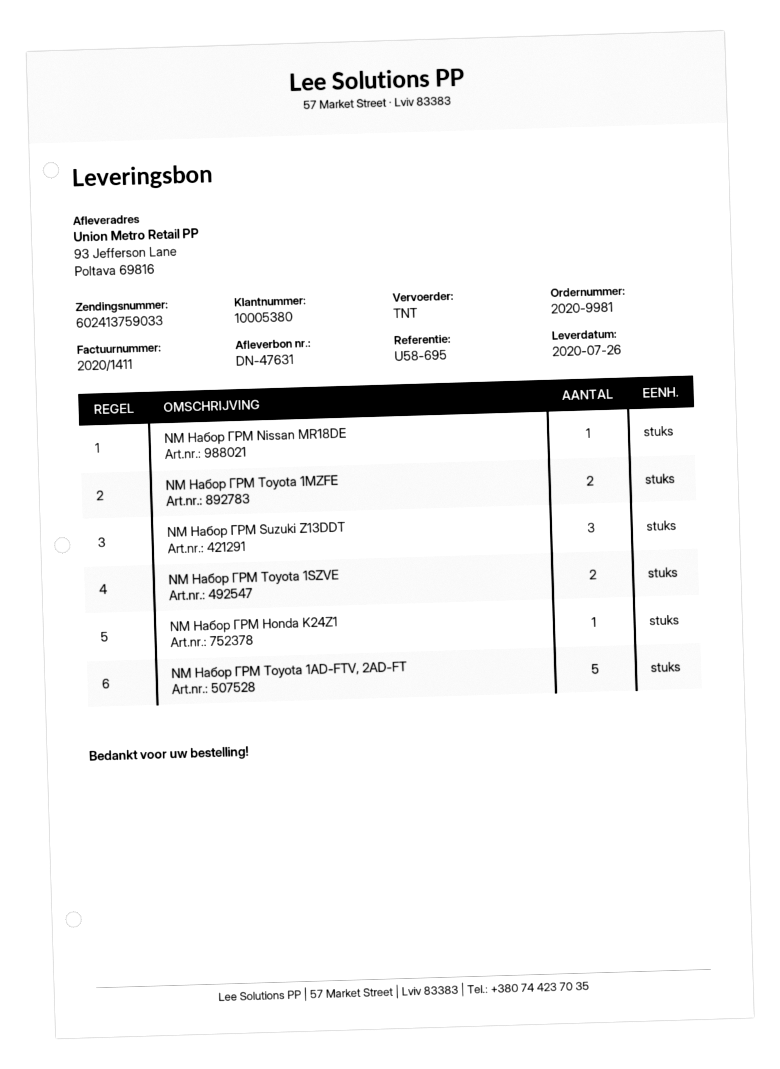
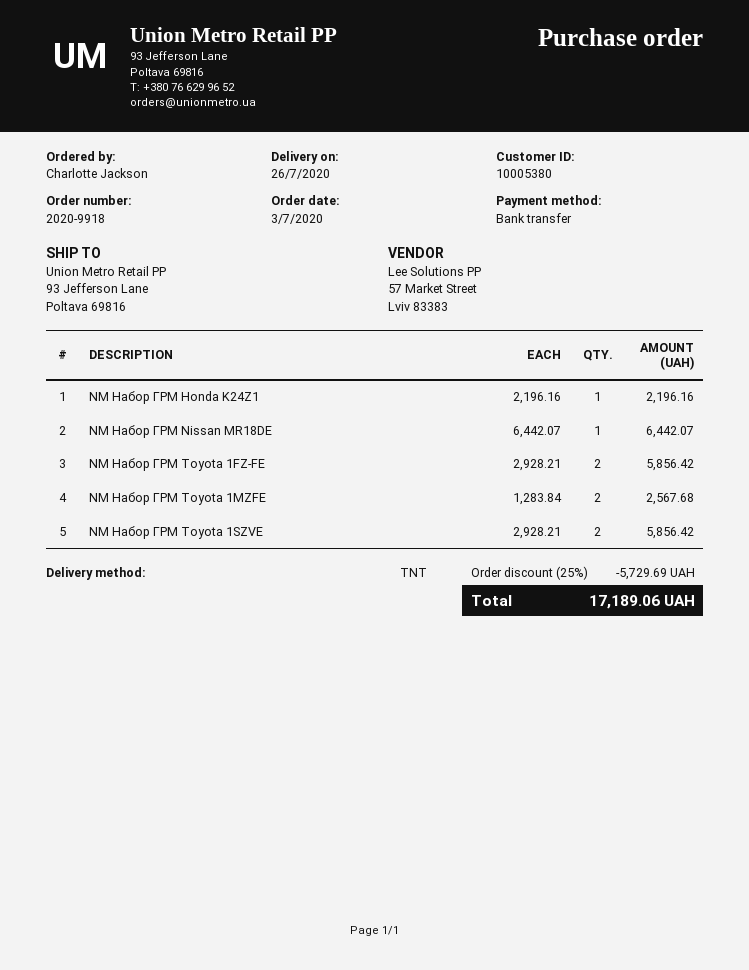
order number: 2020-9981 -> 2020-9918
NM Набор ГРМ Suzuki Z13DDT: 3 -> none
NM Набор ГРМ Toyota 1AD-FTV, 2AD-FT: 5 -> none
NM Набор ГРМ Toyota 1FZ-FE: none -> 2

